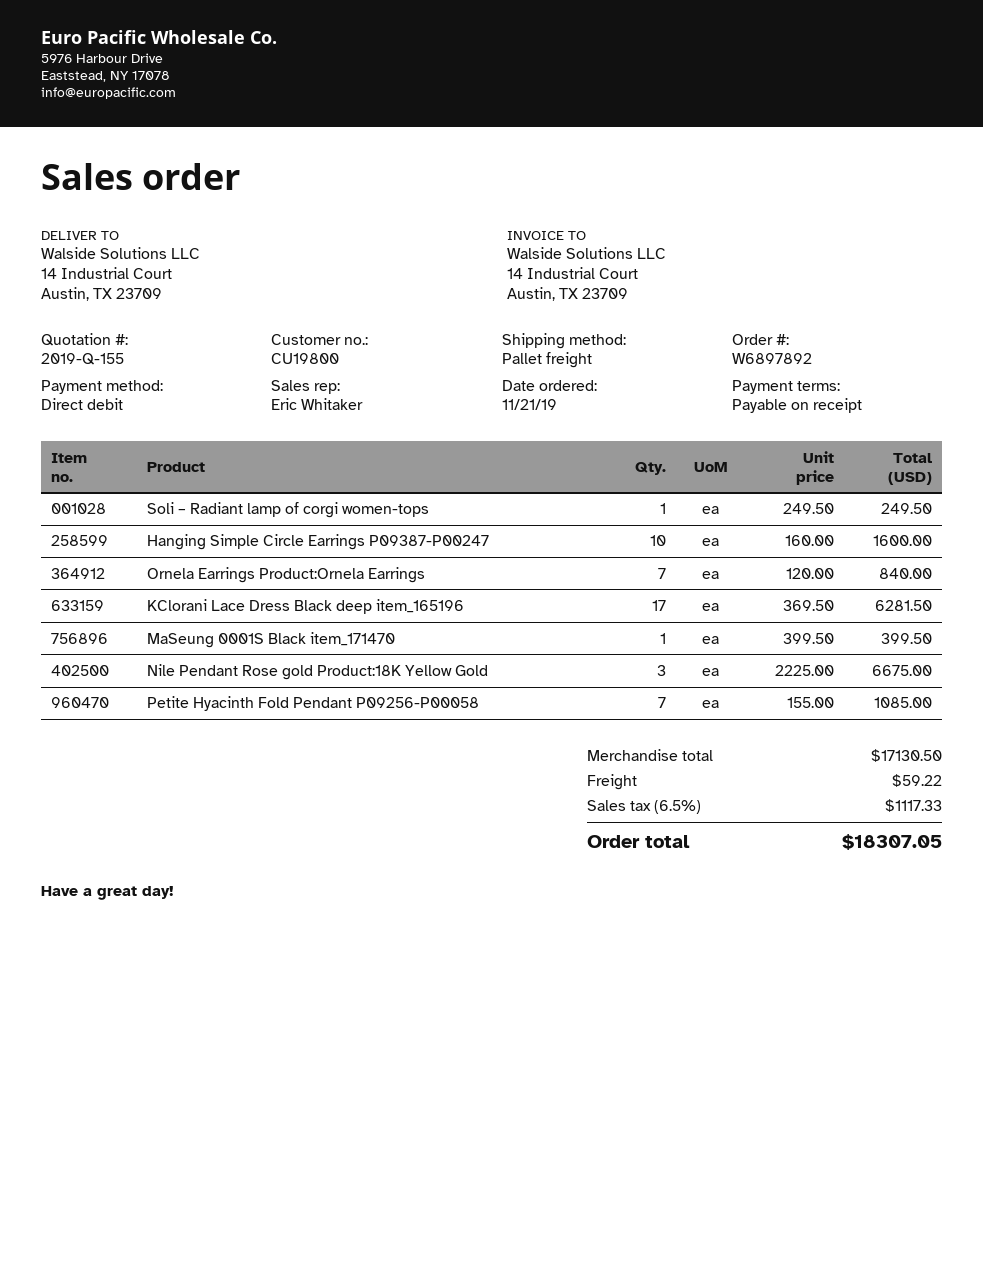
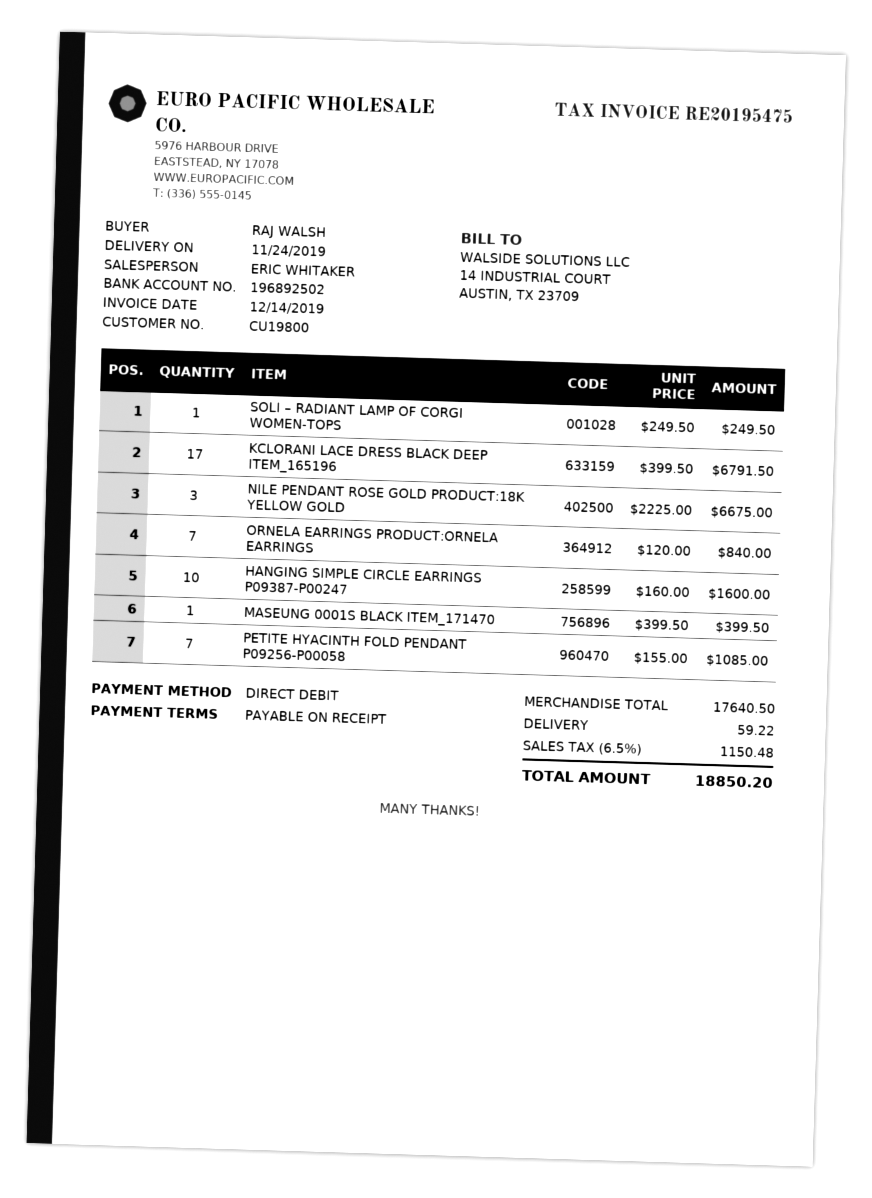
KClorani Lace Dress Black deep item_165196: 17 x 369.50 = 6281.50 -> 17 x 399.50 = 6791.50
subtotal: 17130.50 -> 17640.50
tax: 6.5% = 1117.33 -> 6.5% = 1150.48
total: 18307.05 -> 18850.20

